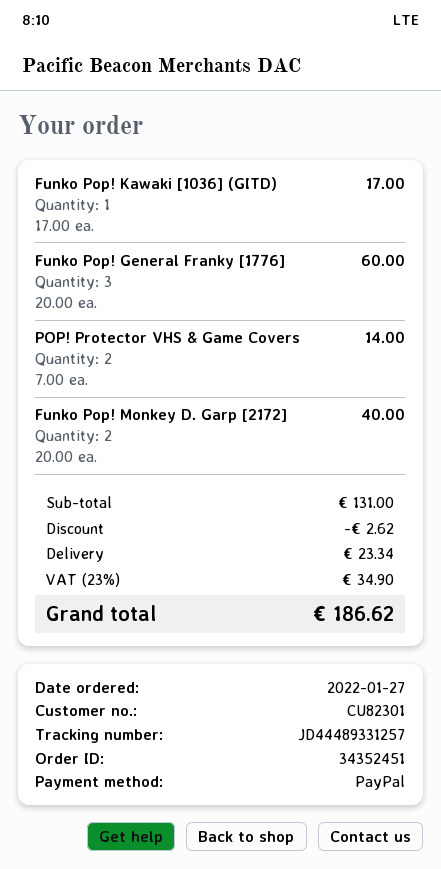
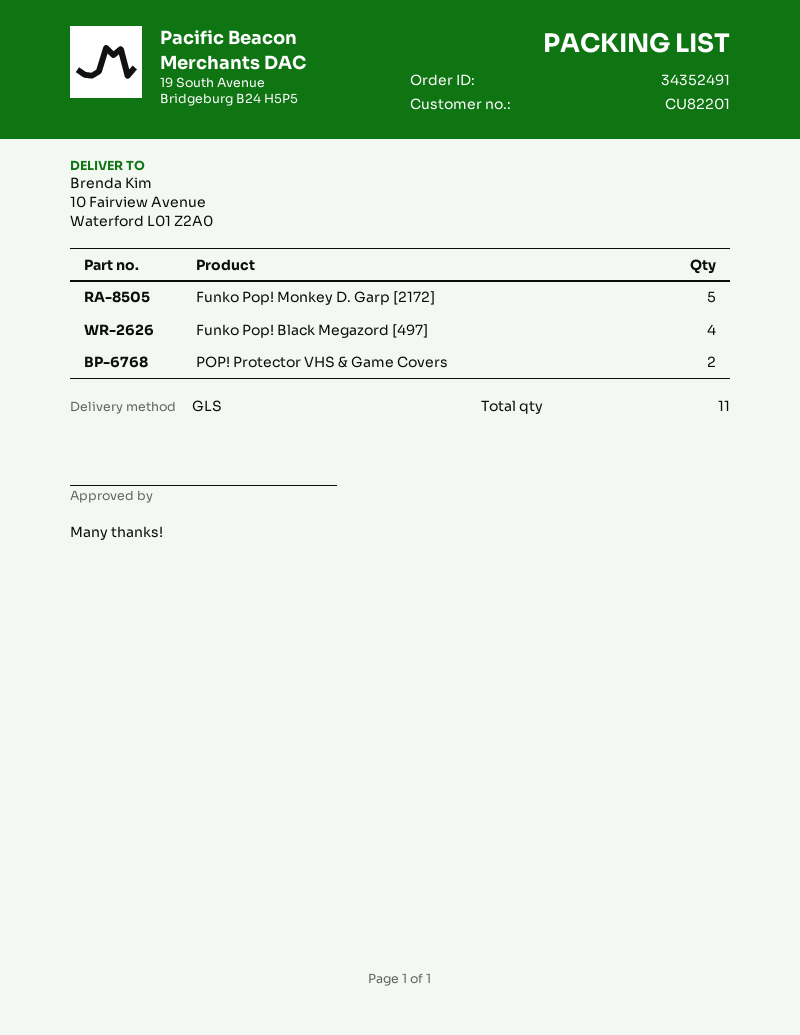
order number: 34352451 -> 34352491
customer number: CU82301 -> CU82201
Funko Pop! Kawaki [1036] (GITD): 1 -> none
Funko Pop! General Franky [1776]: 3 -> none
Funko Pop! Monkey D. Garp [2172]: 2 -> 5
Funko Pop! Black Megazord [497]: none -> 4

